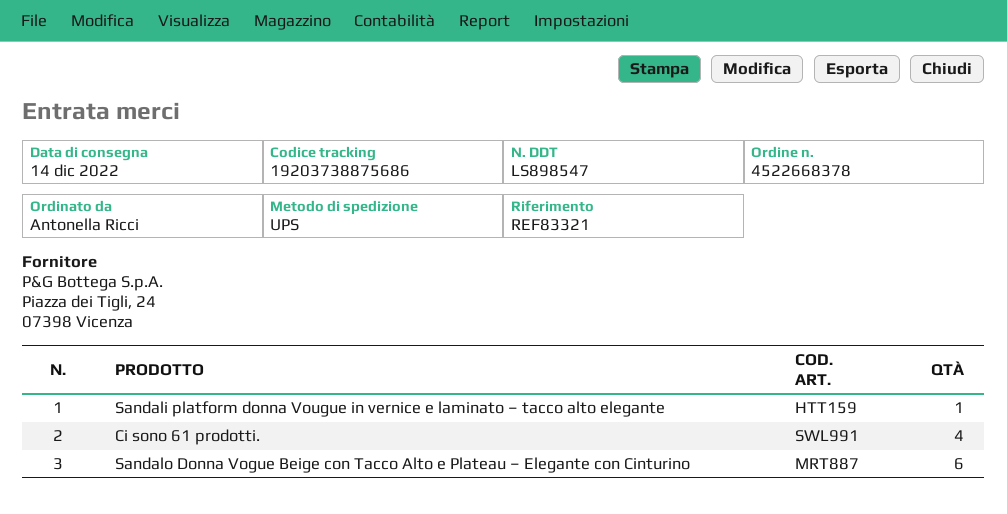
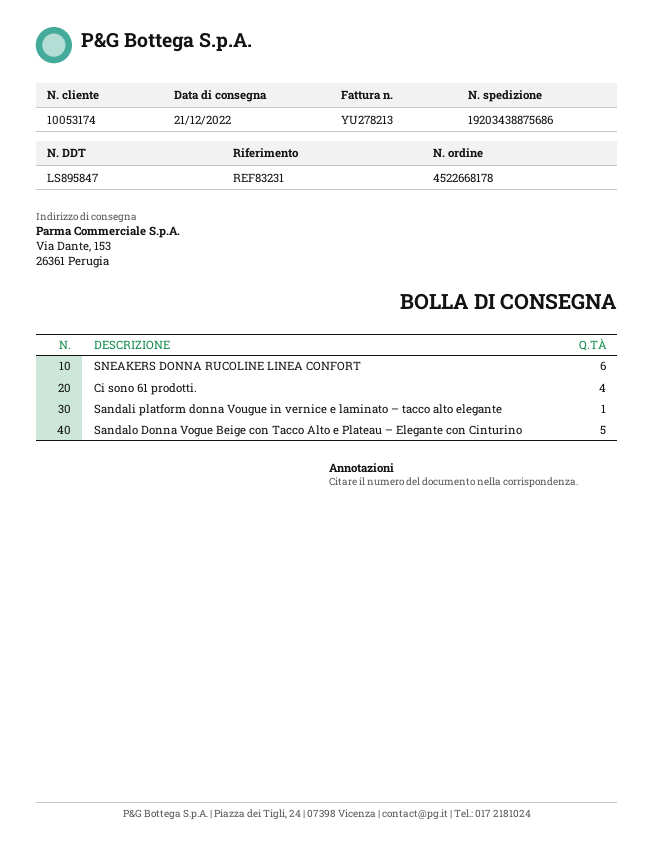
order number: 4522668378 -> 4522668178
delivery note number: LS898547 -> LS895847
delivery date: 2022-12-14 -> 2022-12-21
reference: REF83321 -> REF83231
tracking number: 19203738875686 -> 19203438875686
Sandalo Donna Vogue Beige con Tacco Alto e Plateau – Elegante con Cinturino: 6 -> 5
SNEAKERS DONNA RUCOLINE LINEA CONFORT: none -> 6

